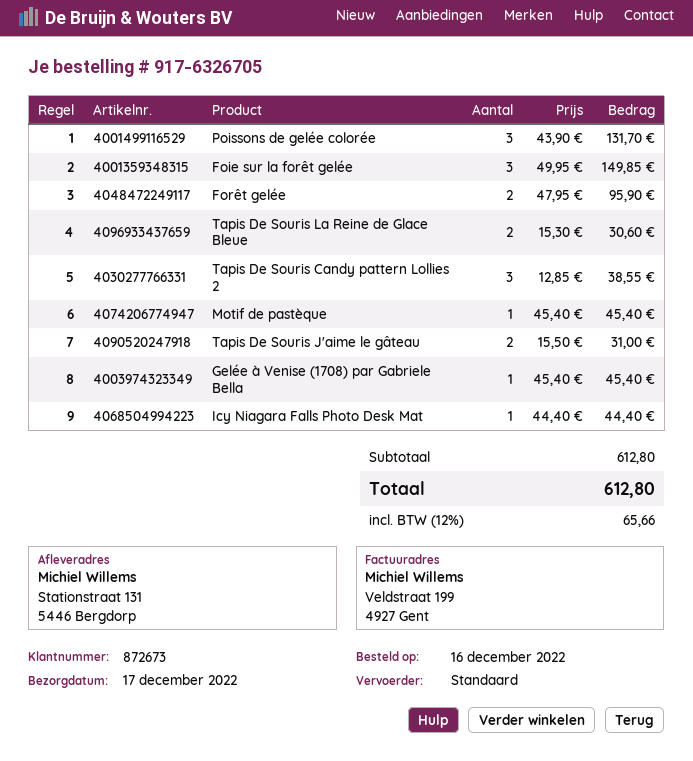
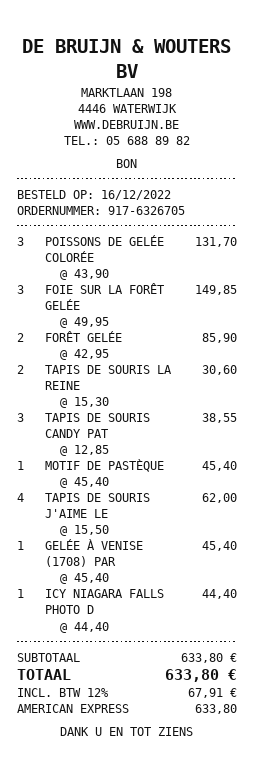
Forêt gelée: 2 x 47.95 = 95.90 -> 2 x 42.95 = 85.90
Tapis De Souris J'aime le gâteau: 2 x 15.50 = 31.00 -> 4 x 15.50 = 62.00
subtotal: 612.80 -> 633.80
tax: 12% = 65.66 -> 12% = 67.91
total: 612.80 -> 633.80

